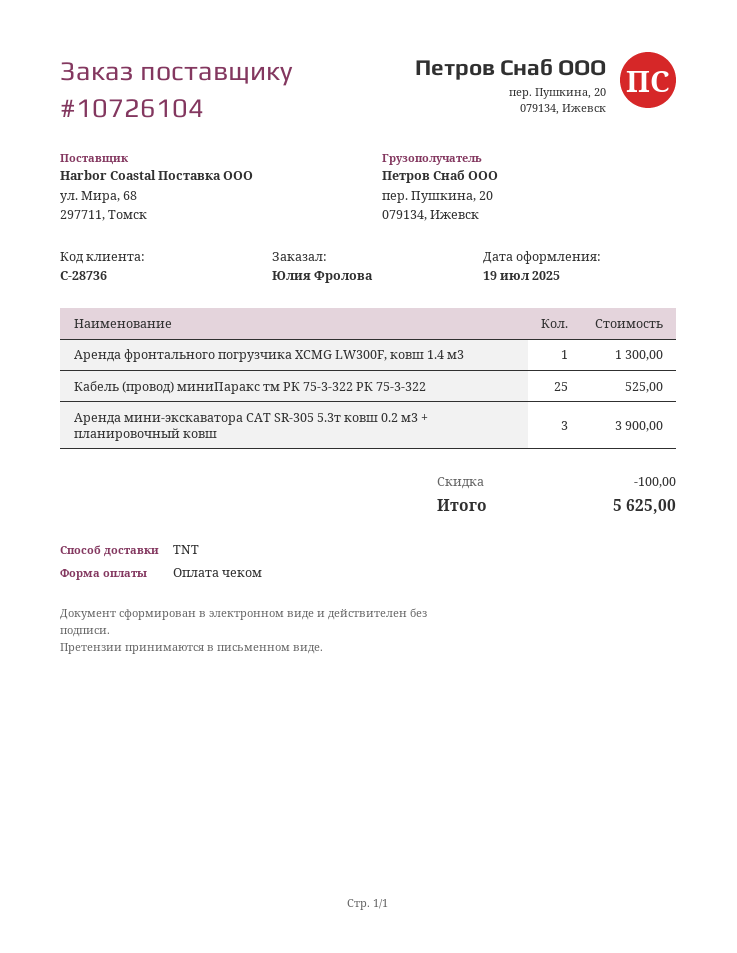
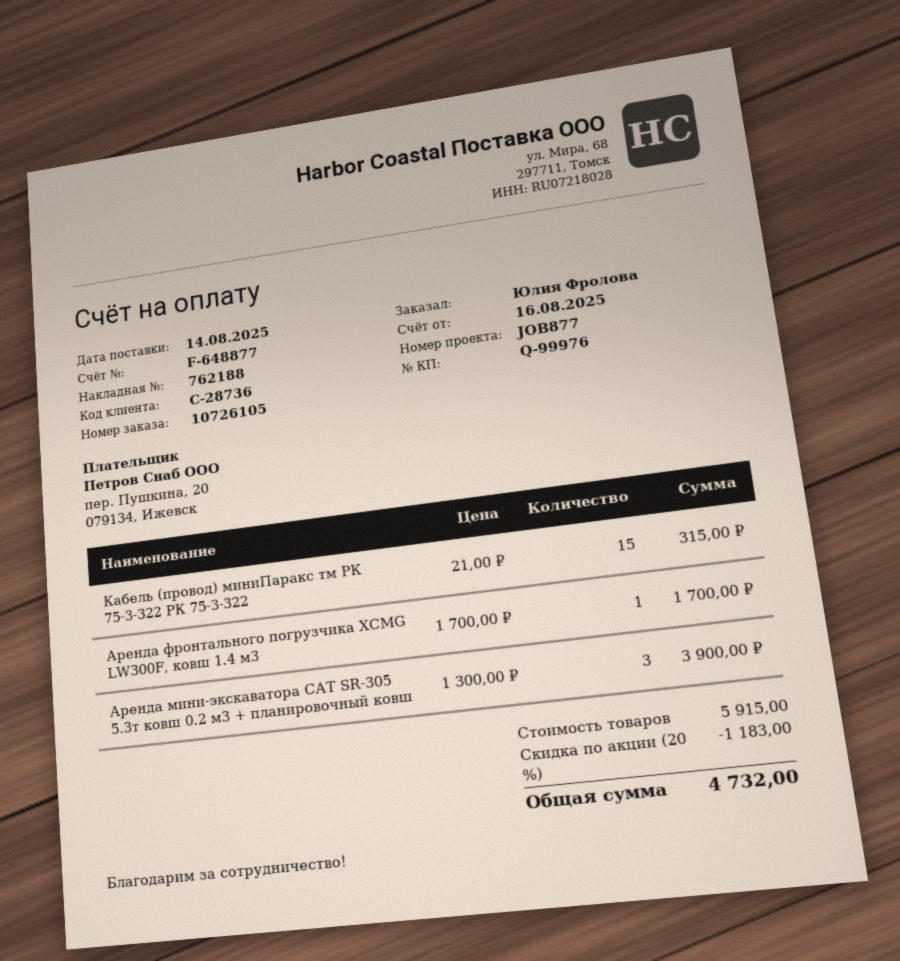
order number: 10726104 -> 10726105
Аренда фронтального погрузчика XCMG LW300F, ковш 1.4 м3: 1 for 1300.00 -> 1 for 1700.00
Кабель (провод) миниПаракс тм РК 75-3-322 РК 75-3-322: 25 for 525.00 -> 15 for 315.00
discount: 100.00 -> 1183.00
total: 5625.00 -> 4732.00

